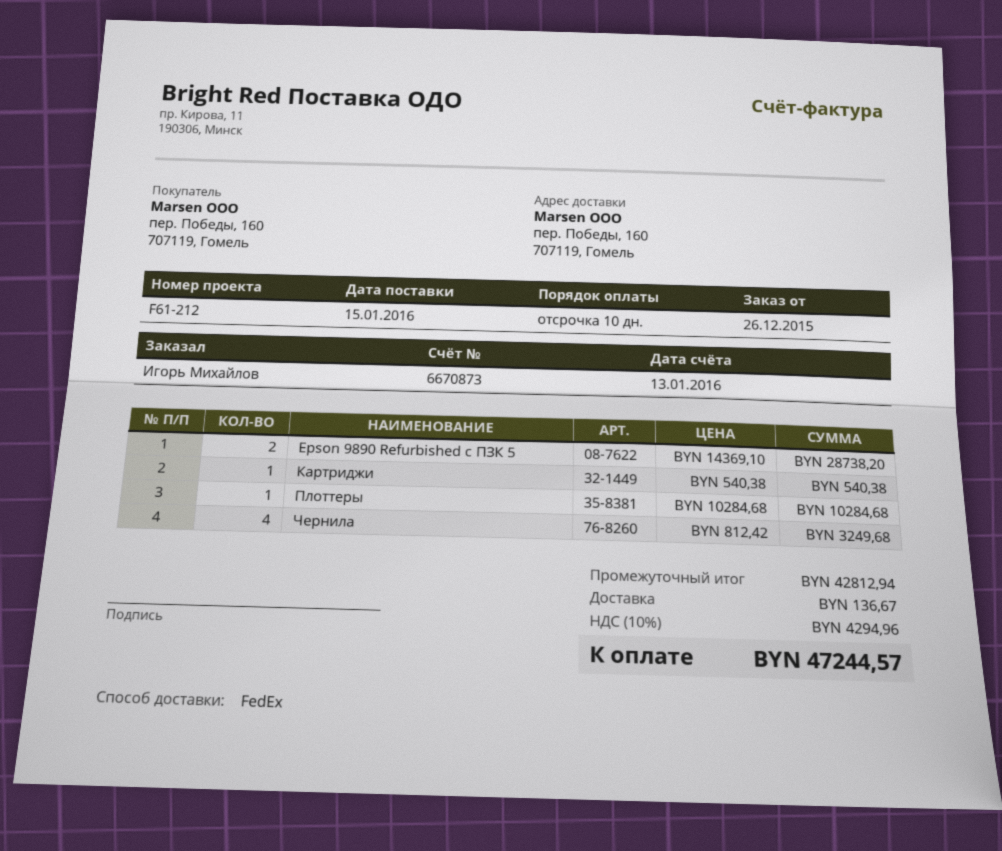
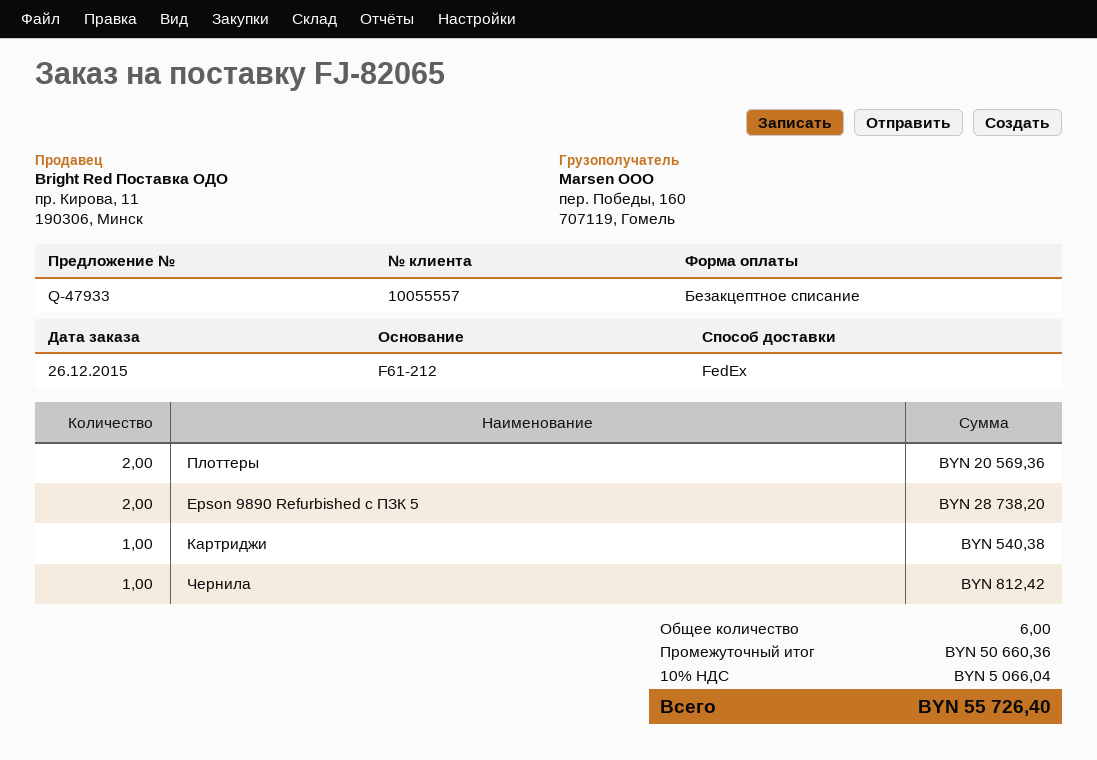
Плоттеры: 1 for 10284.68 -> 2 for 20569.36
Чернила: 4 for 3249.68 -> 1 for 812.42
subtotal: 42812.94 -> 50660.36
shipping: 136.67 -> none
tax: 10% = 4294.96 -> 10% = 5066.04
total: 47244.57 -> 55726.40

